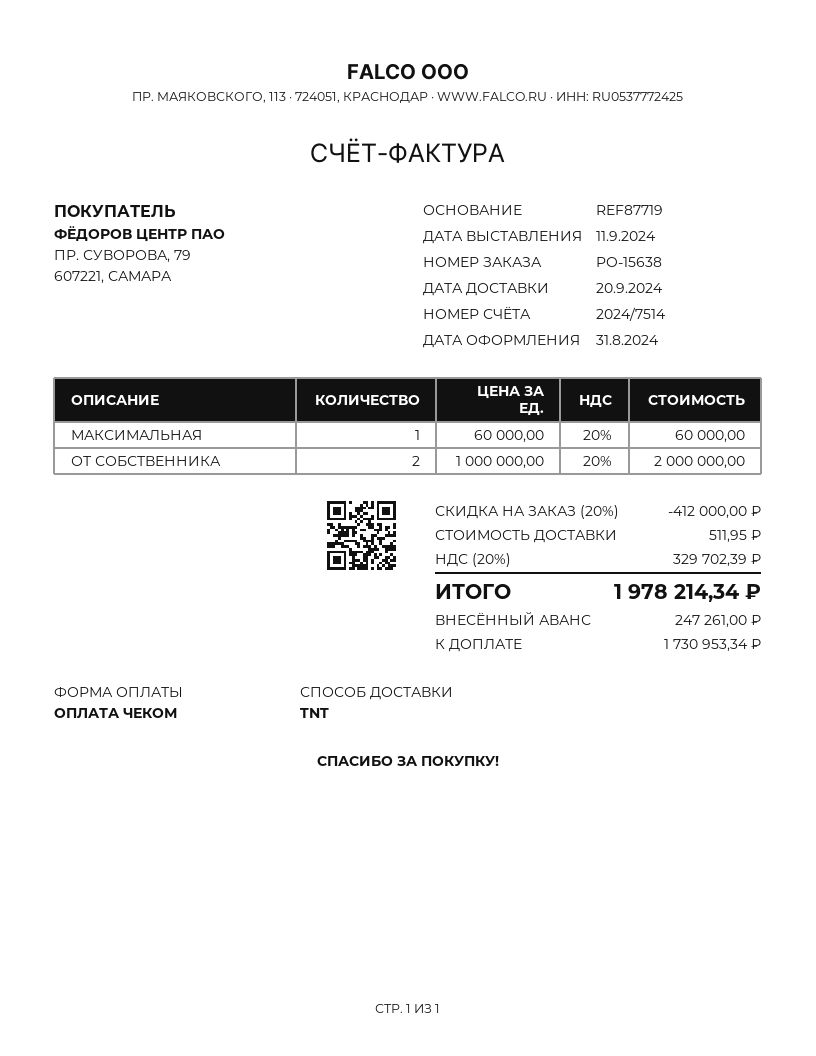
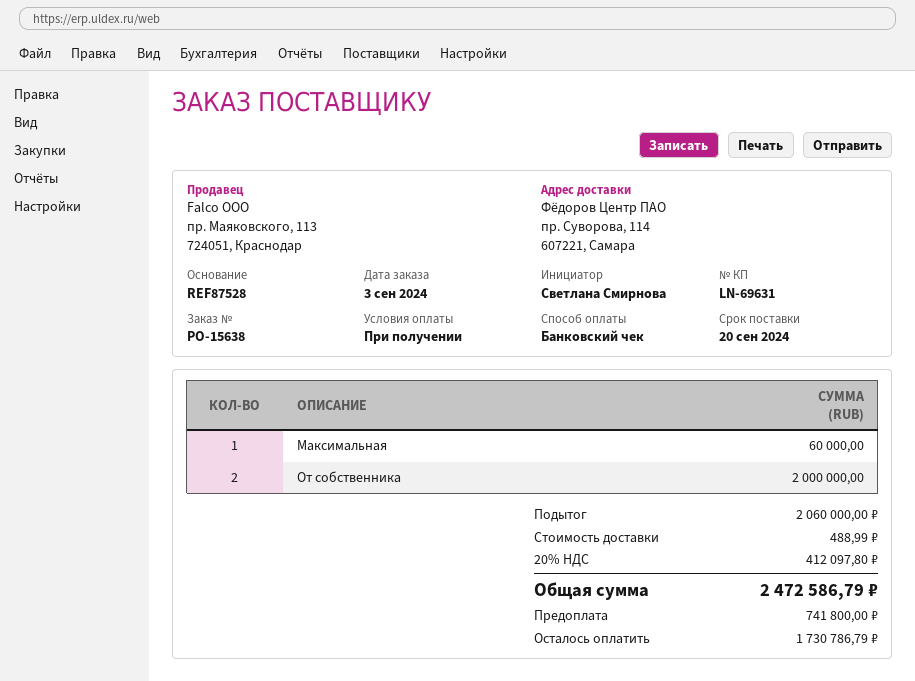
order date: 2024-08-31 -> 2024-09-03
reference: REF87719 -> REF87528
discount: 20% = 412000.00 -> none
shipping: 511.95 -> 488.99
tax: 20% = 329702.39 -> 20% = 412097.80
total: 1978214.34 -> 2472586.79
deposit: 247261.00 -> 741800.00
balance: 1730953.34 -> 1730786.79

